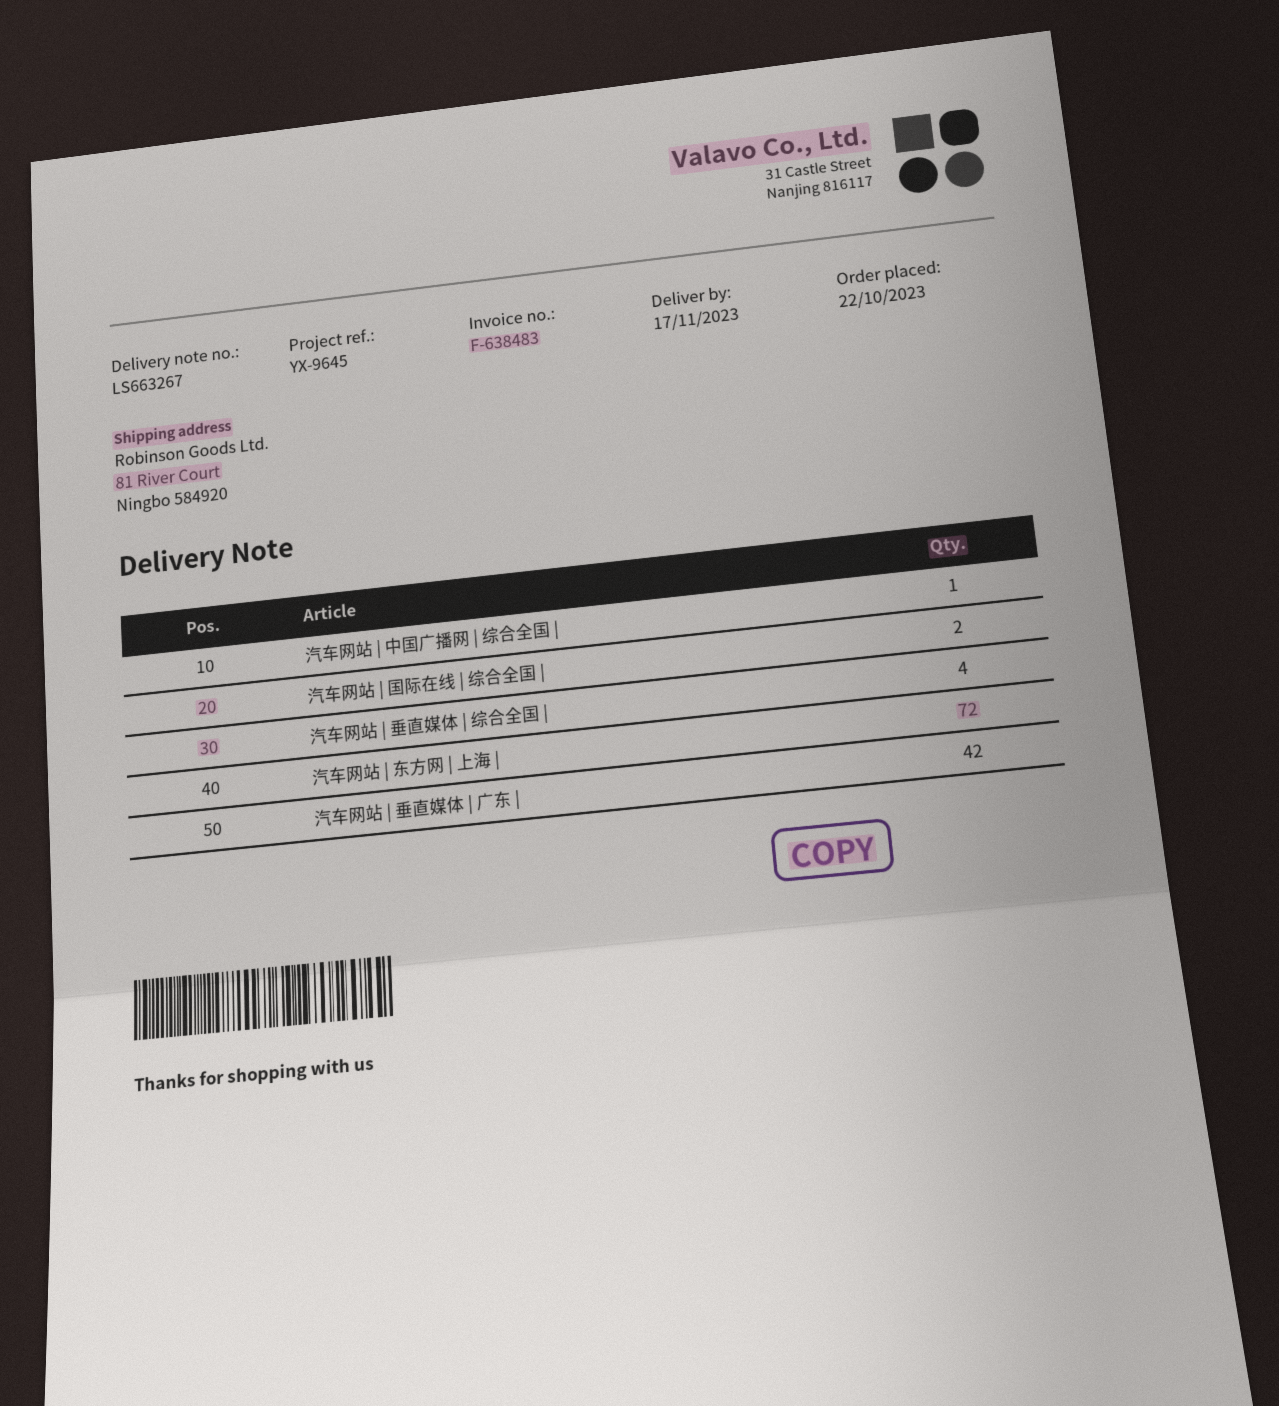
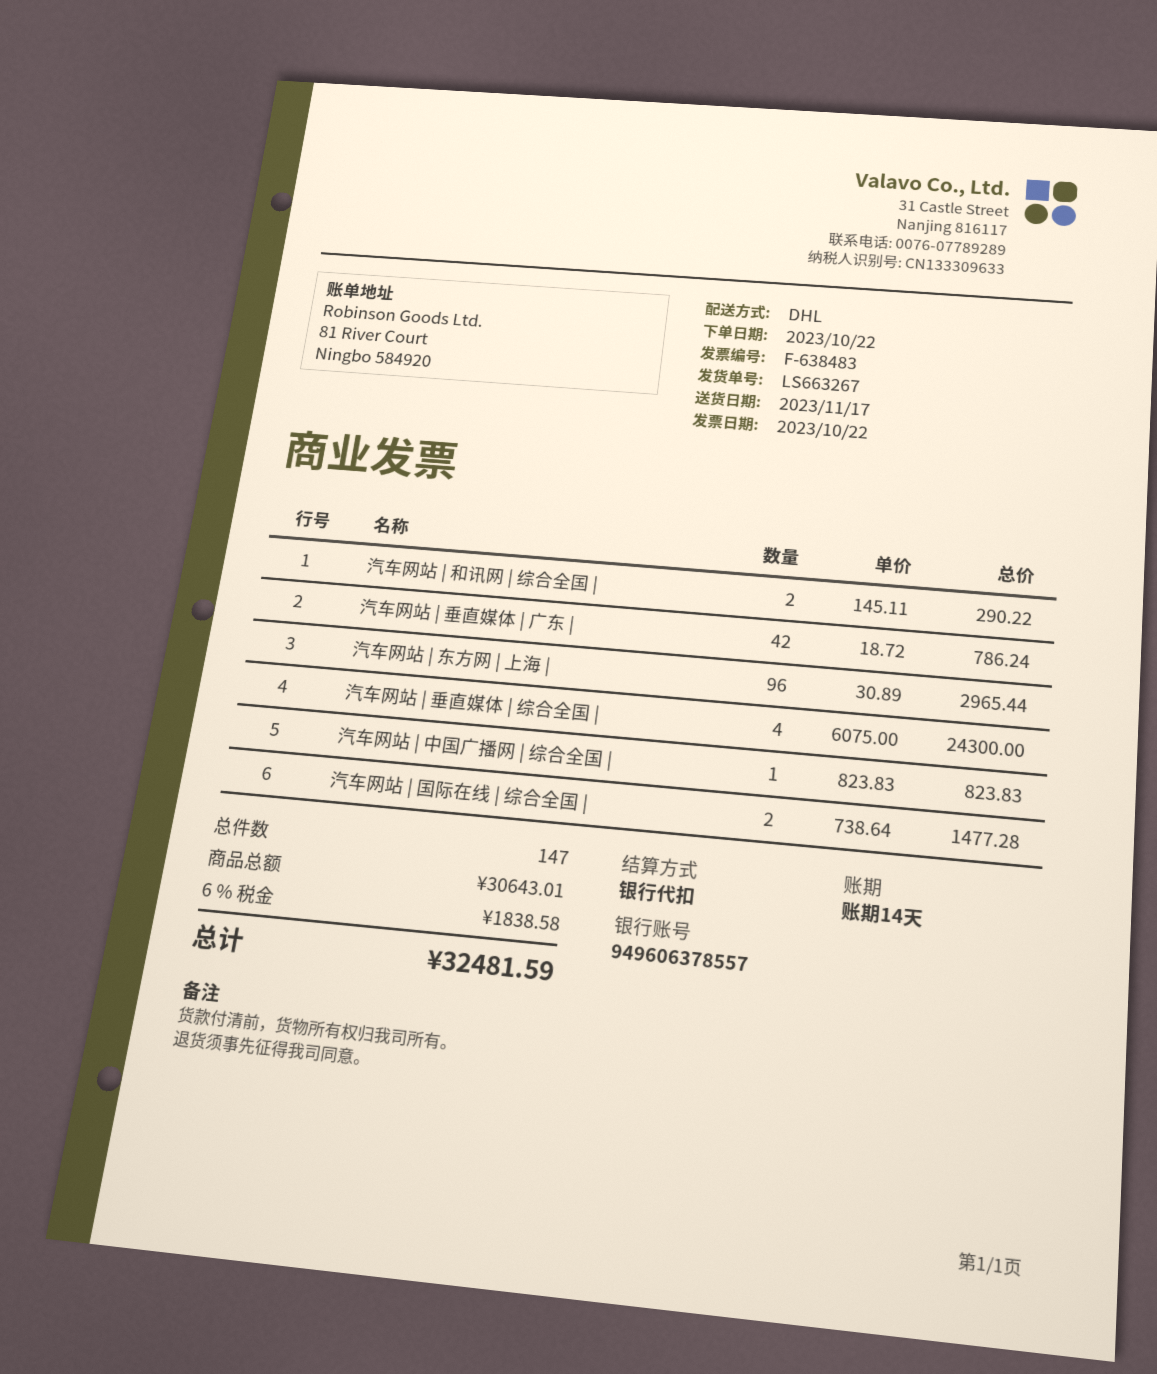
汽车网站 | 东方网 | 上海 |: 72 -> 96
汽车网站 | 和讯网 | 综合全国 |: none -> 2

